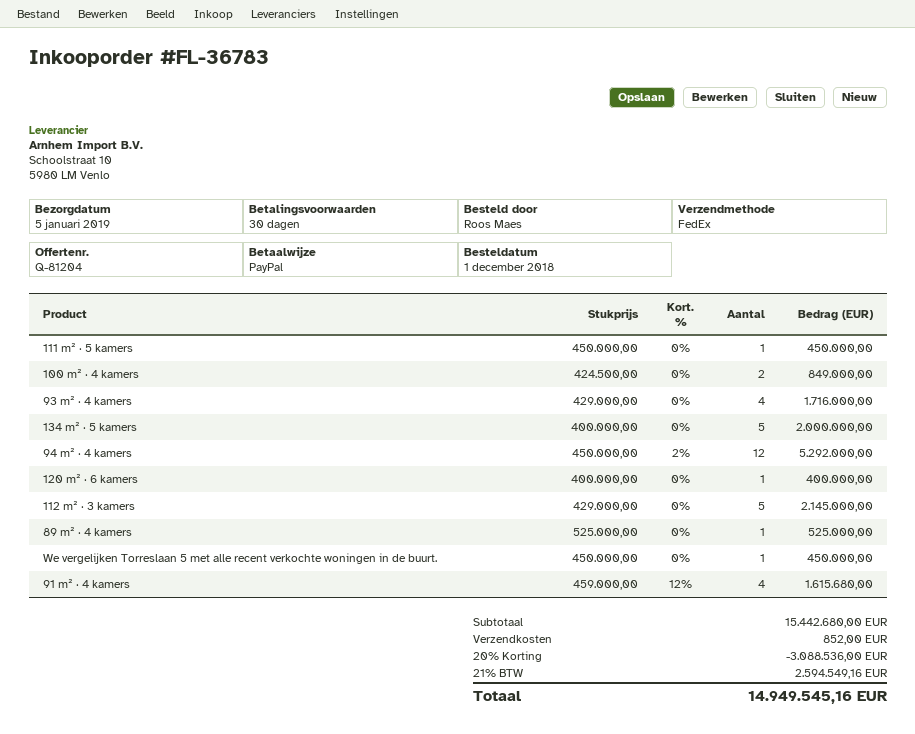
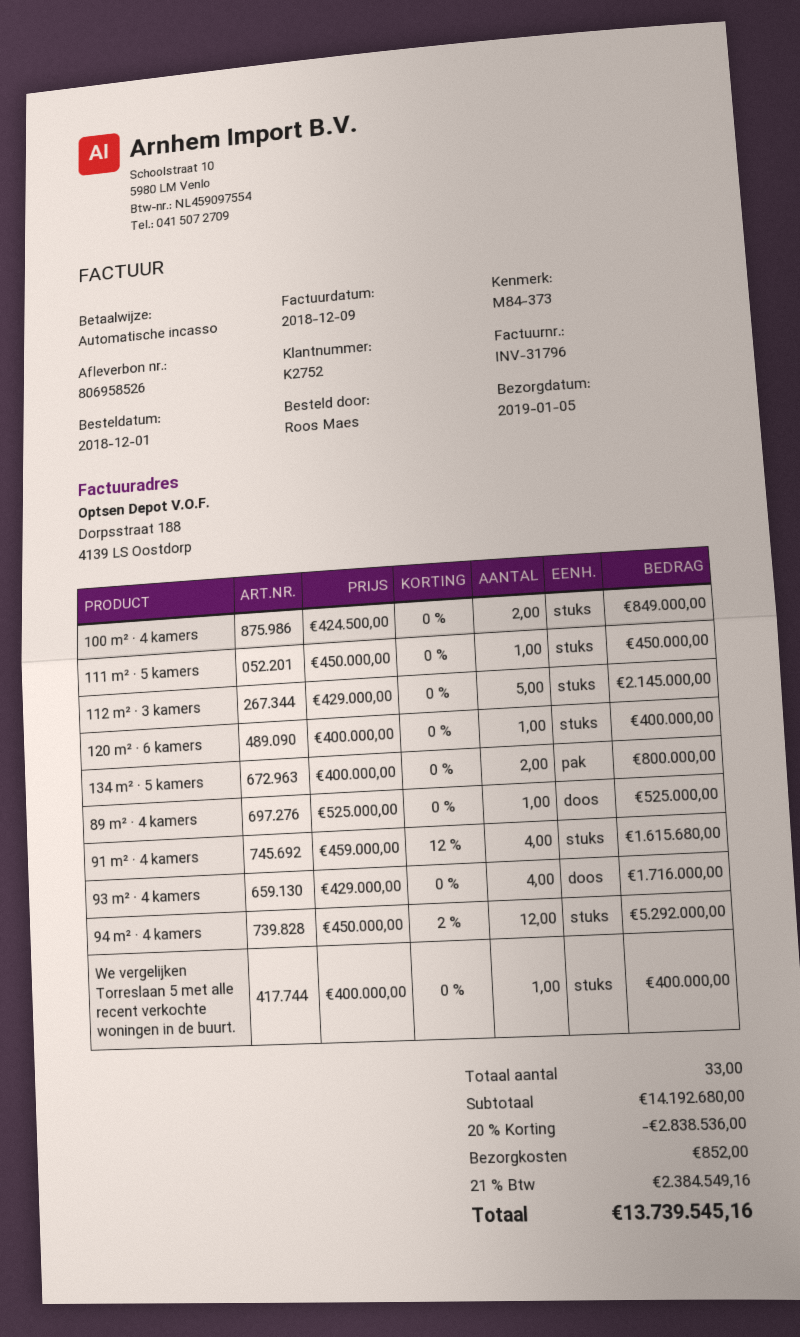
payment method: PayPal -> direct debit
134 m² · 5 kamers: 5 x 400000.00 = 2000000.00 -> 2 x 400000.00 = 800000.00
We vergelijken Torreslaan 5 met alle recent verkochte woningen in de buurt.: 1 x 450000.00 = 450000.00 -> 1 x 400000.00 = 400000.00
subtotal: 15442680.00 -> 14192680.00
discount: 20% = 3088536.00 -> 20% = 2838536.00
tax: 21% = 2594549.16 -> 21% = 2384549.16
total: 14949545.16 -> 13739545.16

